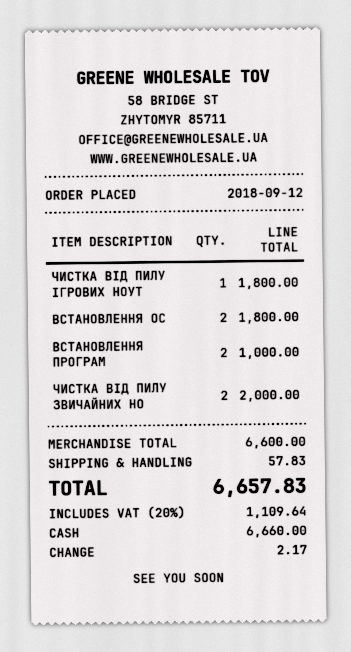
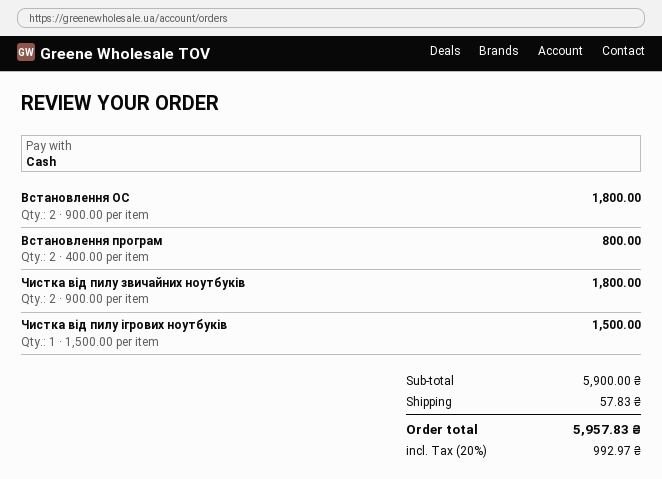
ЧИСТКА ВІД ПИЛУ ІГРОВИХ НОУТ: 1 for 1800.00 -> 1 for 1500.00
ВСТАНОВЛЕННЯ ПРОГРАМ: 2 for 1000.00 -> 2 for 800.00
ЧИСТКА ВІД ПИЛУ ЗВИЧАЙНИХ НО: 2 for 2000.00 -> 2 for 1800.00
subtotal: 6600.00 -> 5900.00
tax: 20% = 1109.64 -> 20% = 992.97
total: 6657.83 -> 5957.83

